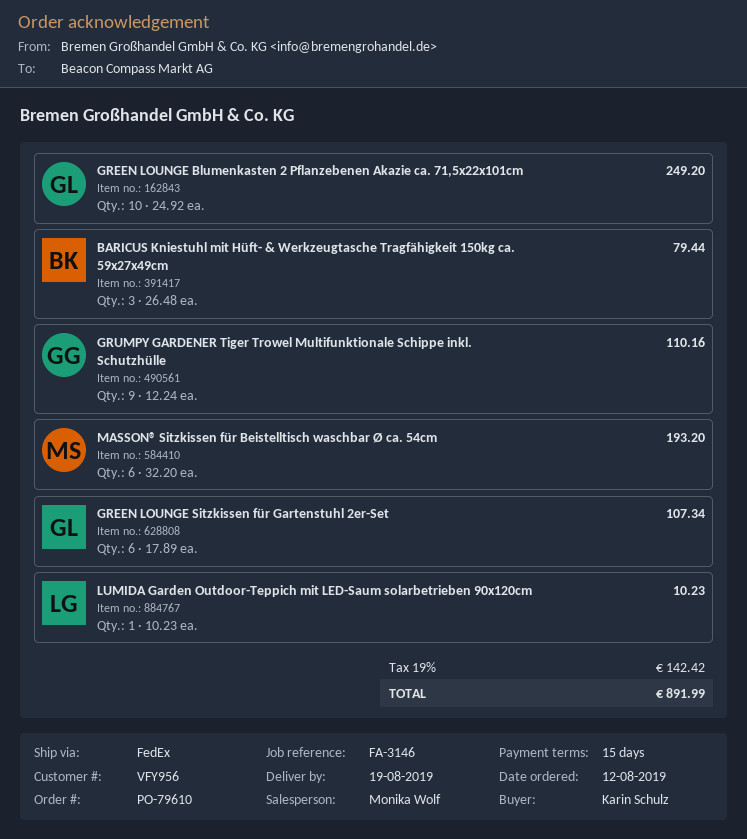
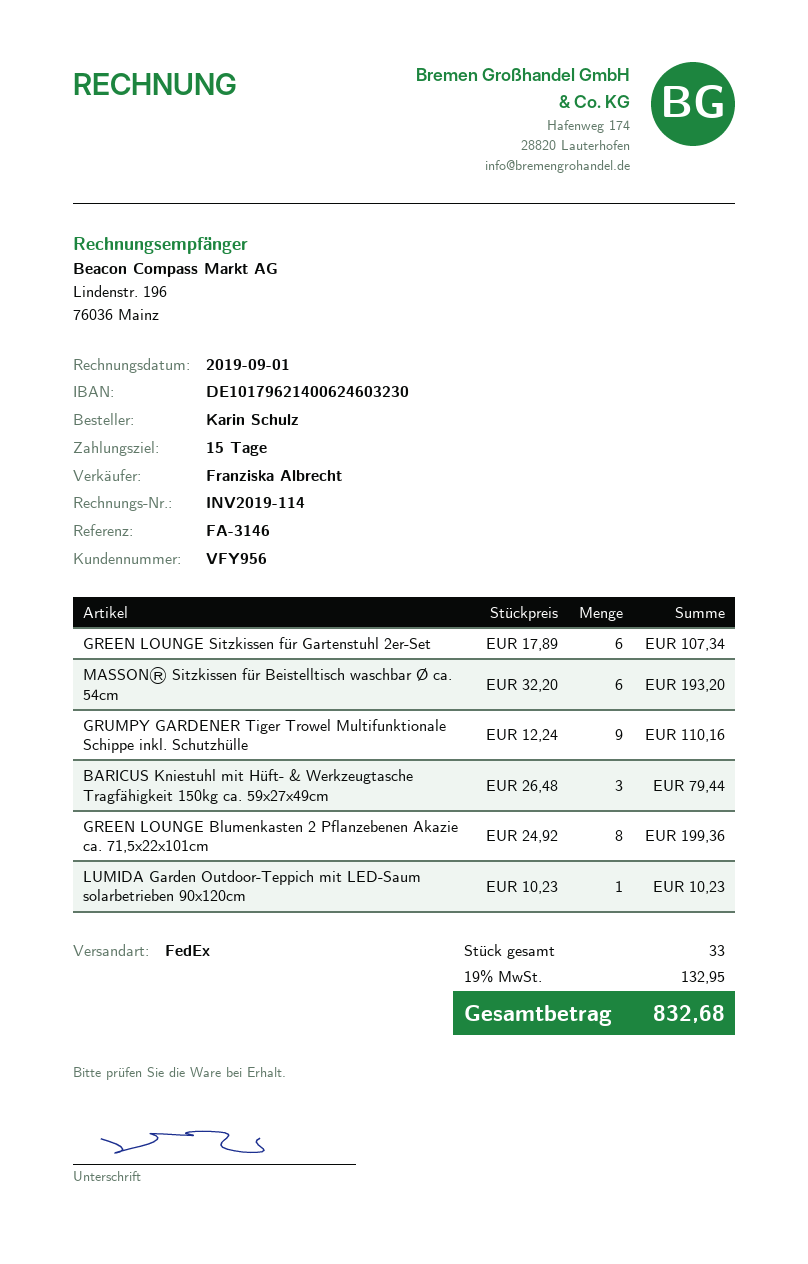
sales rep: Monika Wolf -> Franziska Albrecht
GREEN LOUNGE Blumenkasten 2 Pflanzebenen Akazie ca. 71,5x22x101cm: 10 x 24.92 = 249.20 -> 8 x 24.92 = 199.36
tax: 19% = 142.42 -> 19% = 132.95
total: 891.99 -> 832.68

